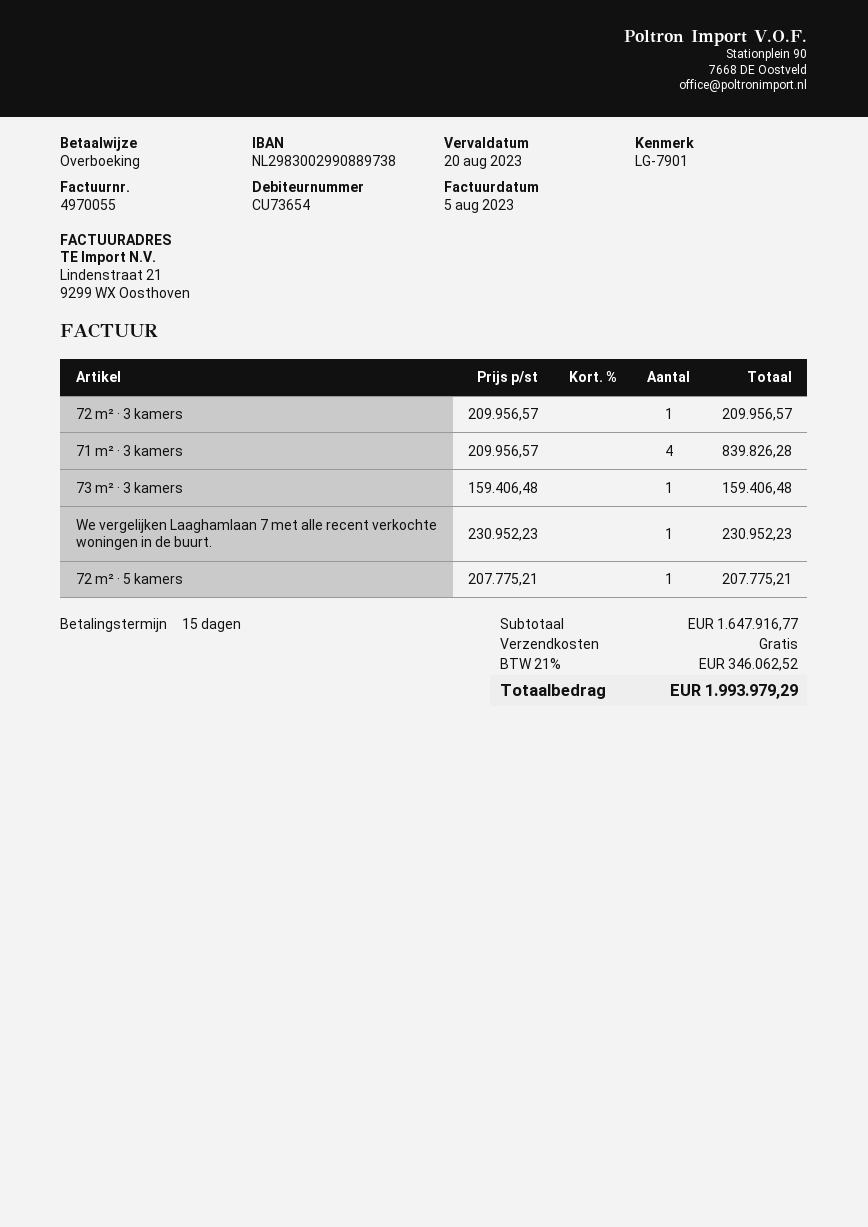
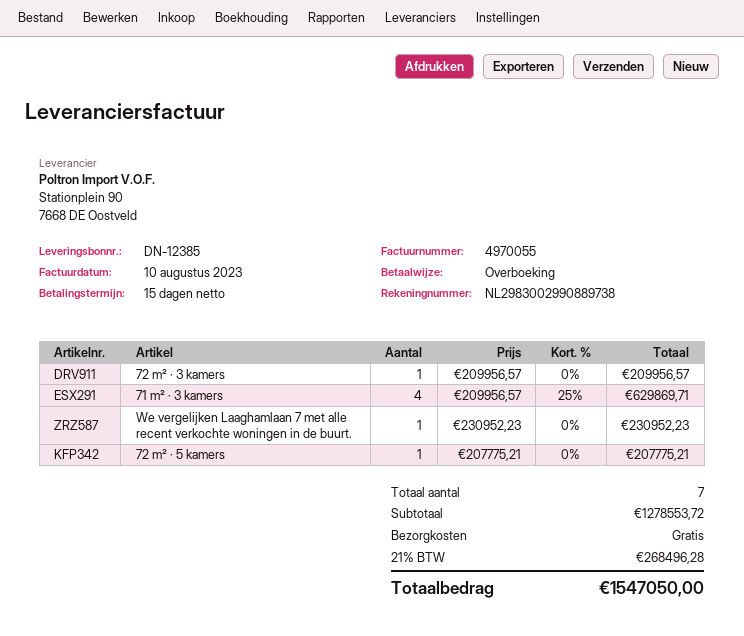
invoice date: 2023-08-05 -> 2023-08-10
71 m² · 3 kamers: 4 x 209956.57 = 839826.28 -> 4 x 209956.57 - 25% = 629869.71
73 m² · 3 kamers: 1 x 159406.48 = 159406.48 -> none
subtotal: 1647916.77 -> 1278553.72
tax: 21% = 346062.52 -> 21% = 268496.28
total: 1993979.29 -> 1547050.00

